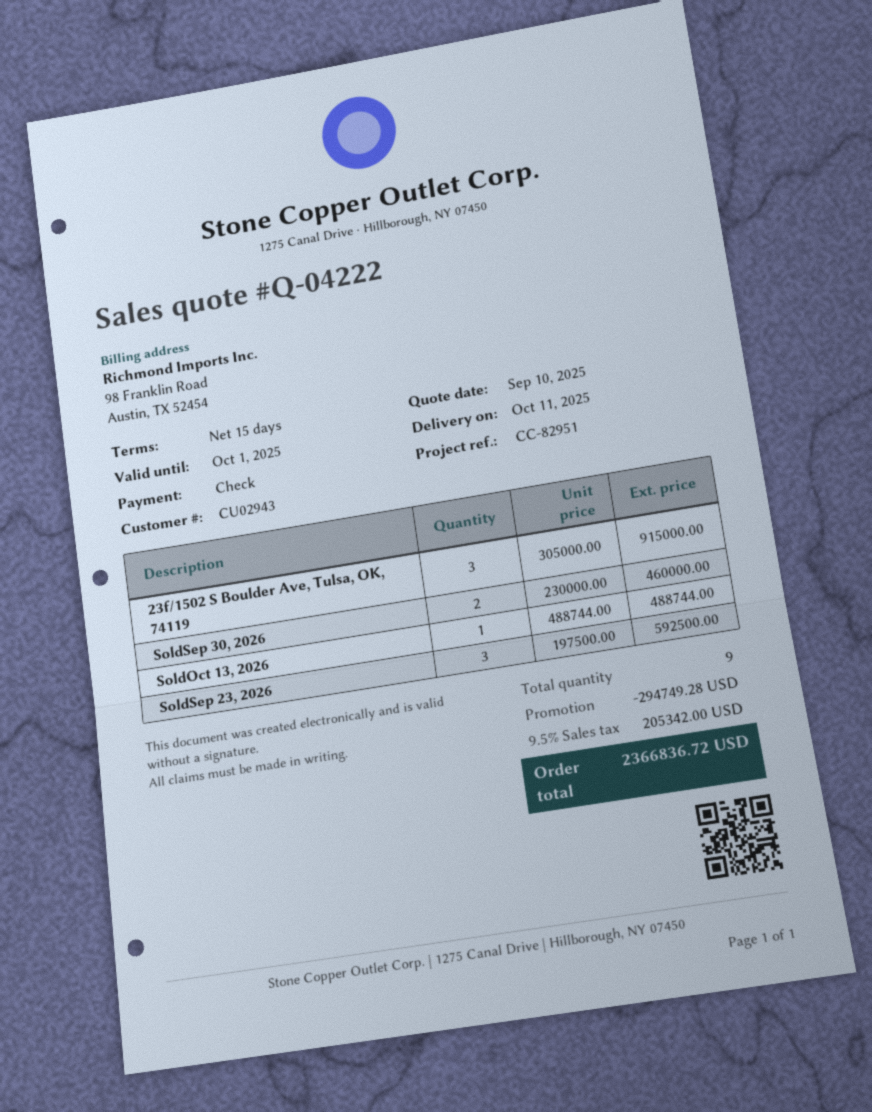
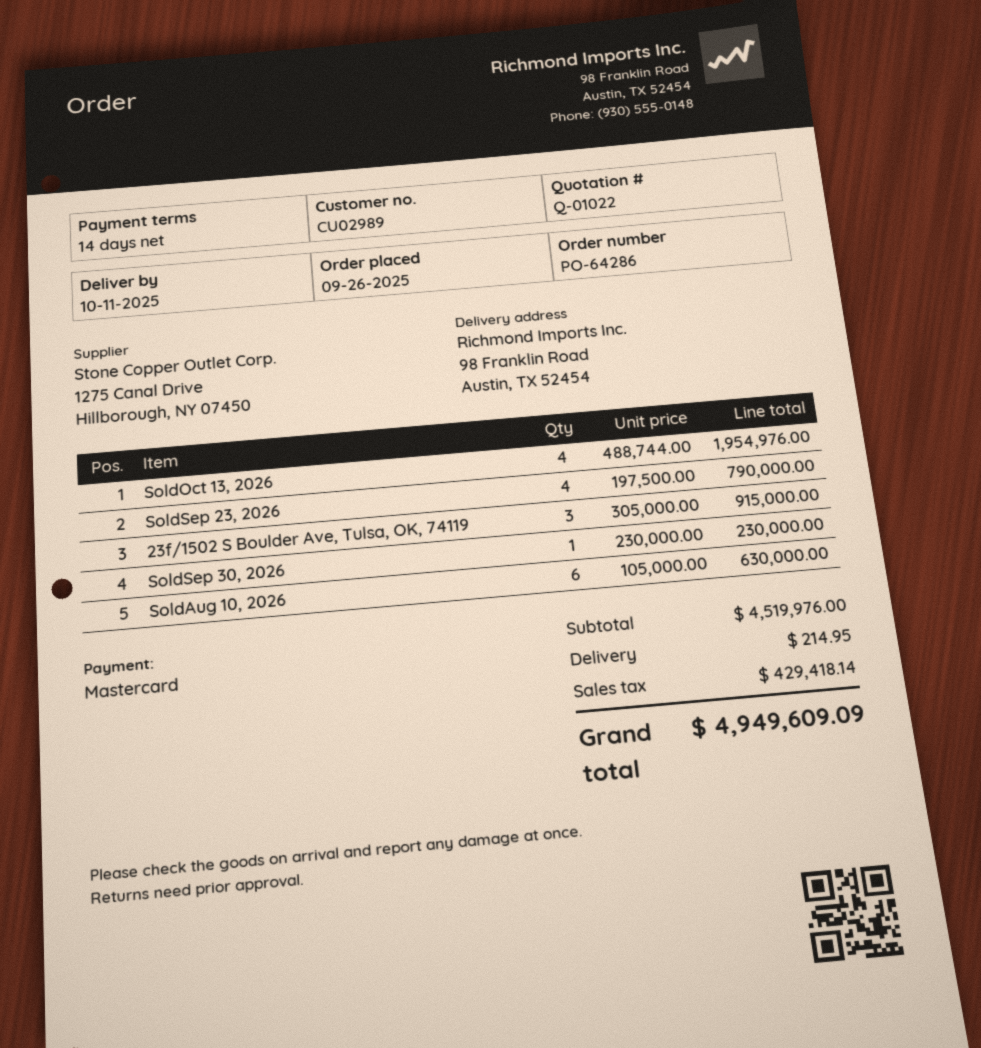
quote number: Q-04222 -> Q-01022
payment terms: 15 days -> 14 days
customer number: CU02943 -> CU02989
payment method: cheque -> Mastercard
SoldSep 30, 2026: 2 x 230000.00 = 460000.00 -> 1 x 230000.00 = 230000.00
SoldOct 13, 2026: 1 x 488744.00 = 488744.00 -> 4 x 488744.00 = 1954976.00
SoldSep 23, 2026: 3 x 197500.00 = 592500.00 -> 4 x 197500.00 = 790000.00
SoldAug 10, 2026: none -> 6 x 105000.00 = 630000.00
discount: 294749.28 -> none
shipping: none -> 214.95
tax: 205342.00 -> 429418.14
total: 2366836.72 -> 4949609.09

